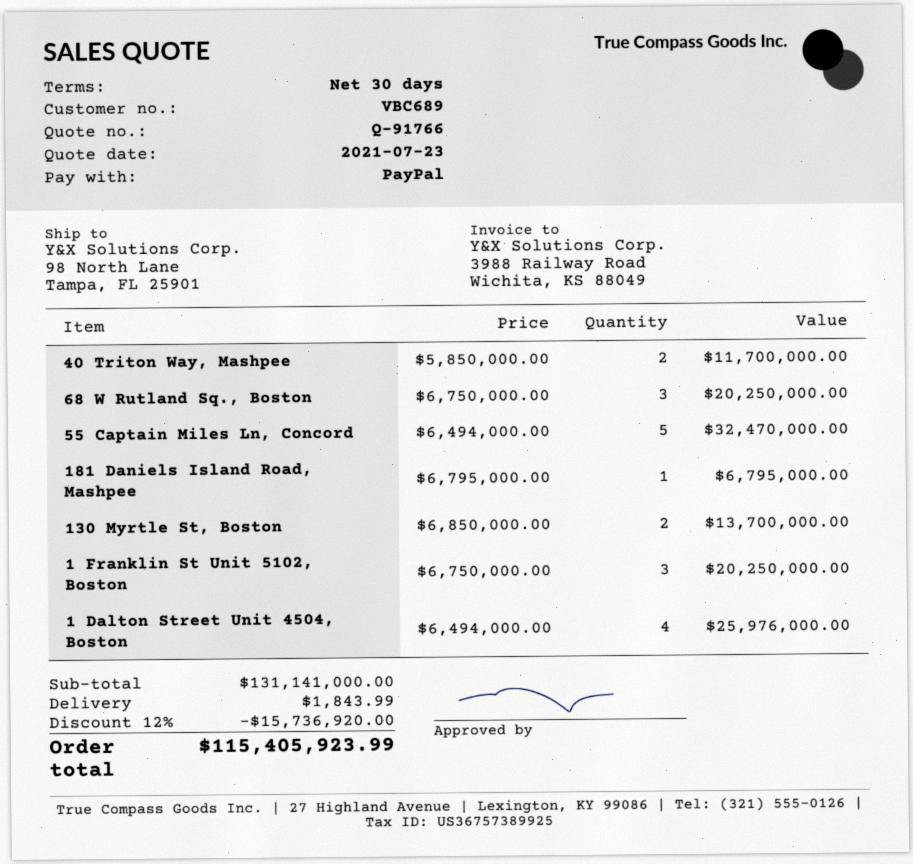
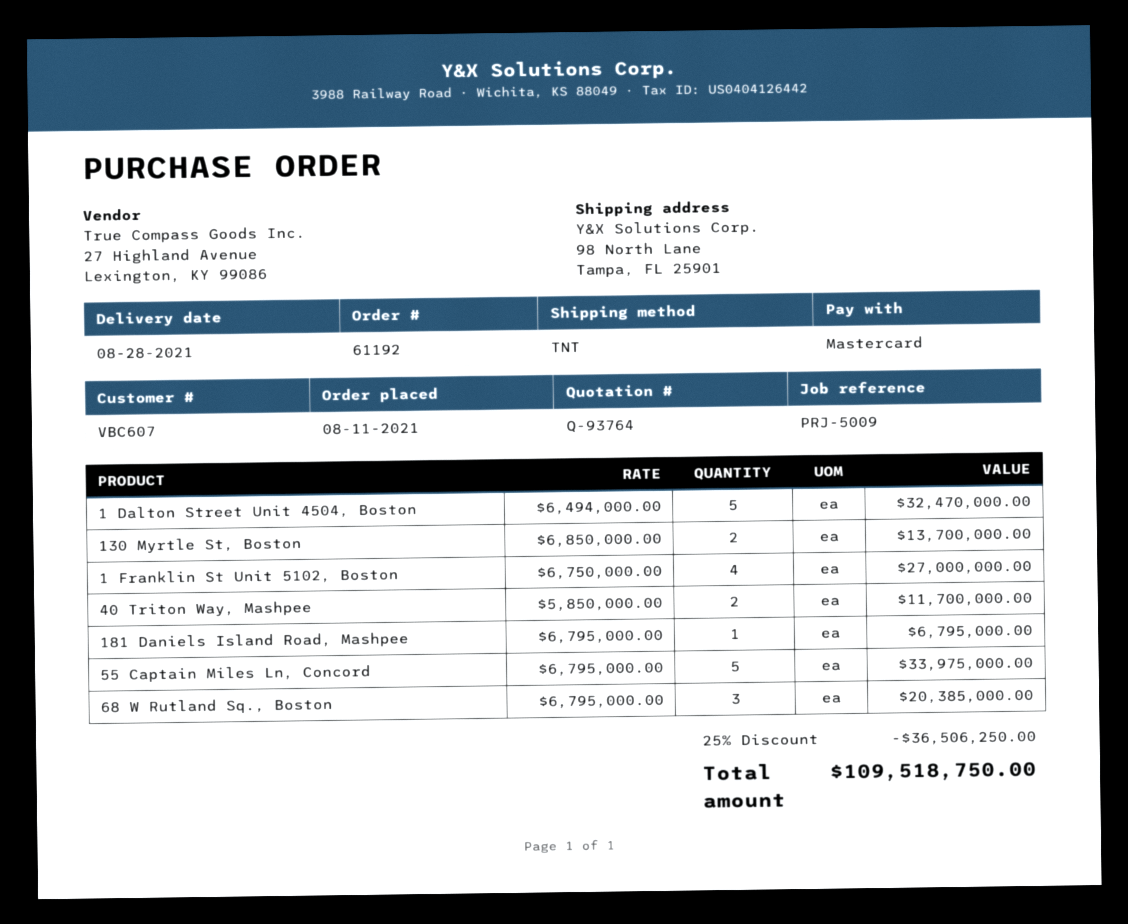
quote number: Q-91766 -> Q-93764
customer number: VBC689 -> VBC607
payment method: PayPal -> Mastercard
68 W Rutland Sq., Boston: 3 x 6750000.00 = 20250000.00 -> 3 x 6795000.00 = 20385000.00
55 Captain Miles Ln, Concord: 5 x 6494000.00 = 32470000.00 -> 5 x 6795000.00 = 33975000.00
1 Franklin St Unit 5102, Boston: 3 x 6750000.00 = 20250000.00 -> 4 x 6750000.00 = 27000000.00
1 Dalton Street Unit 4504, Boston: 4 x 6494000.00 = 25976000.00 -> 5 x 6494000.00 = 32470000.00
discount: 12% = 15736920.00 -> 25% = 36506250.00
shipping: 1843.99 -> none
total: 115405923.99 -> 109518750.00

